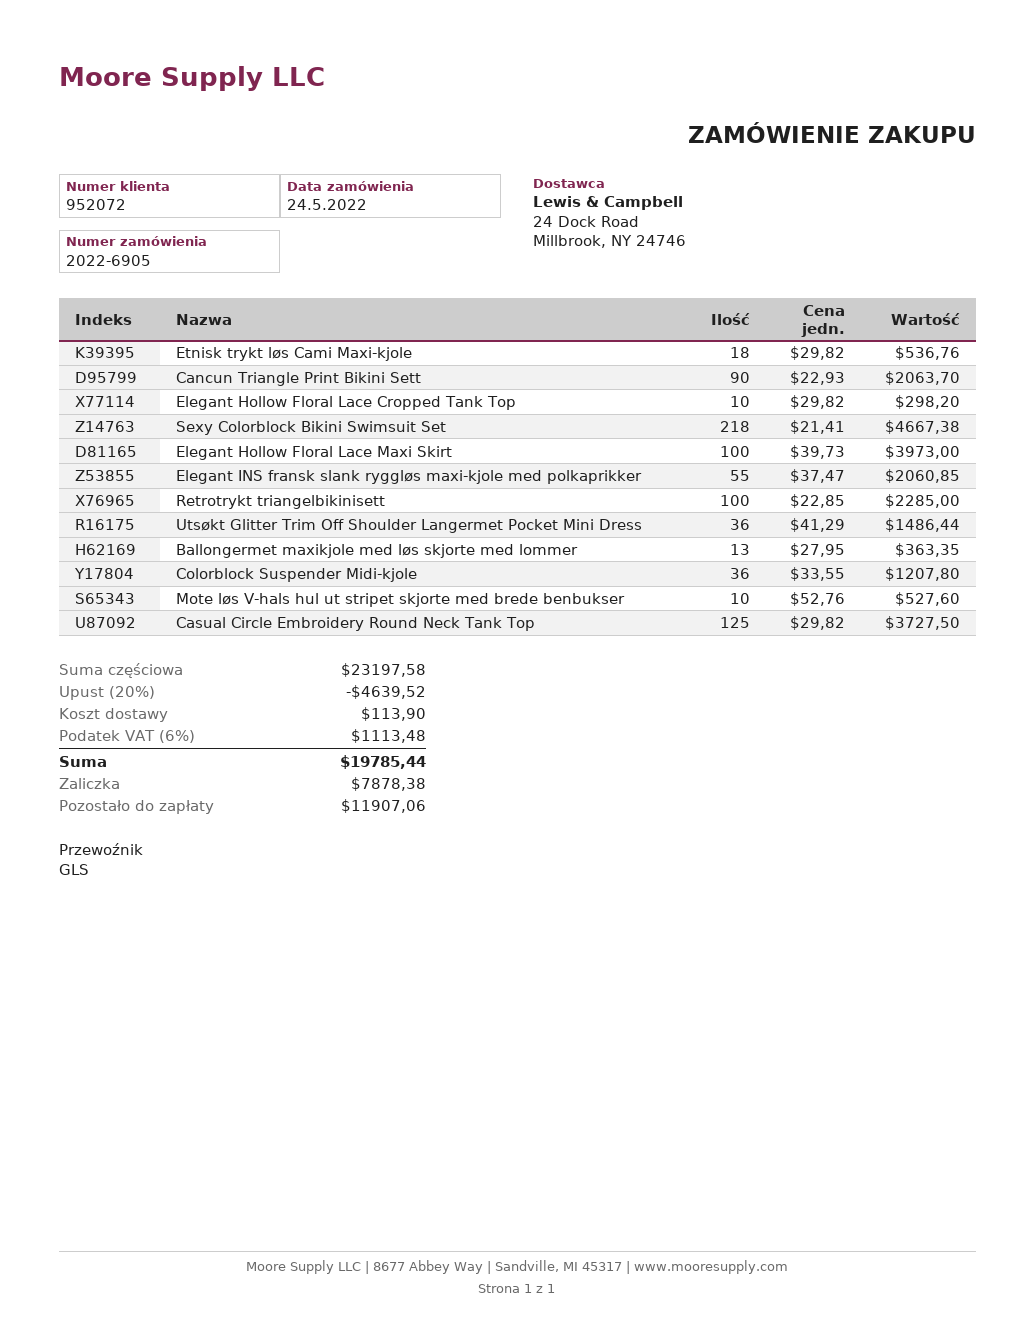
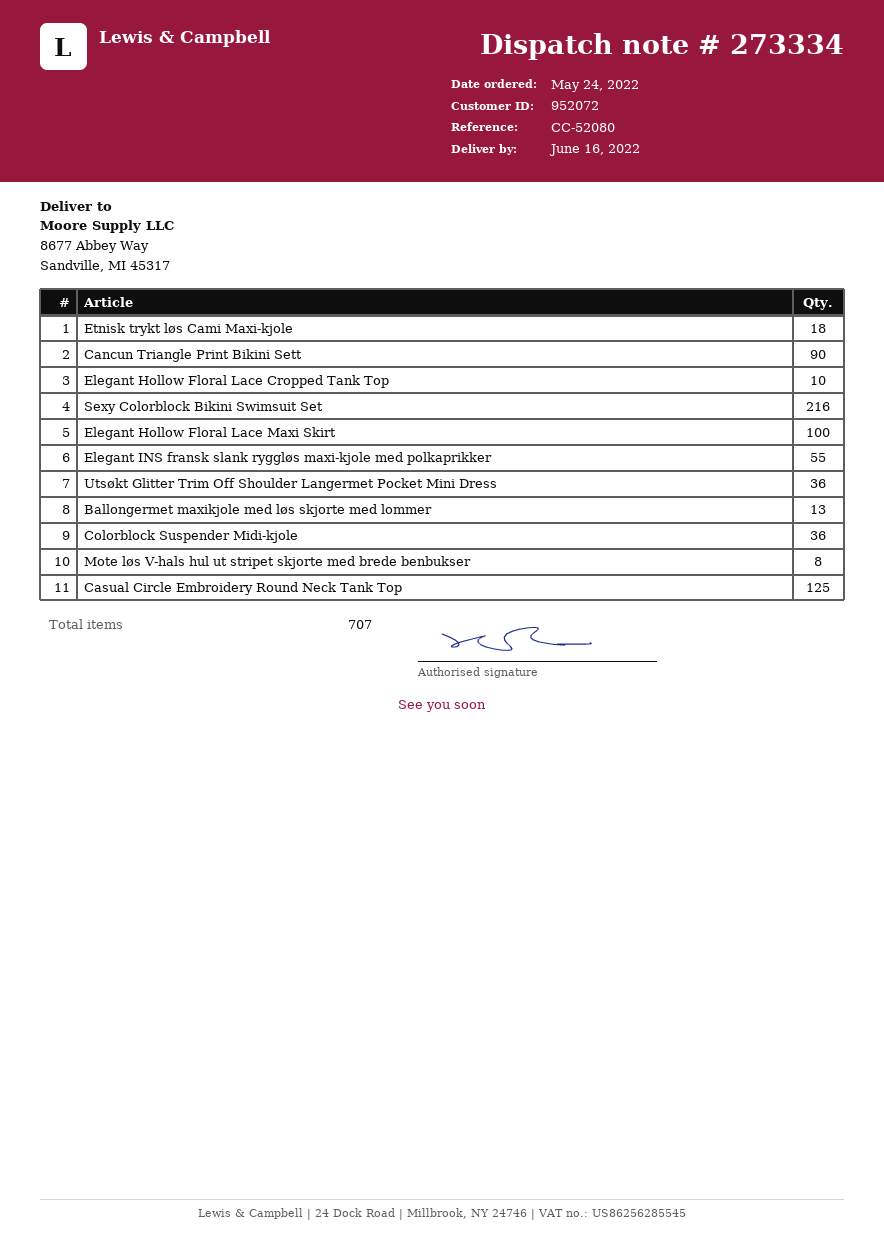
Sexy Colorblock Bikini Swimsuit Set: 218 -> 216
Retrotrykt triangelbikinisett: 100 -> none
Mote løs V-hals hul ut stripet skjorte med brede benbukser: 10 -> 8

